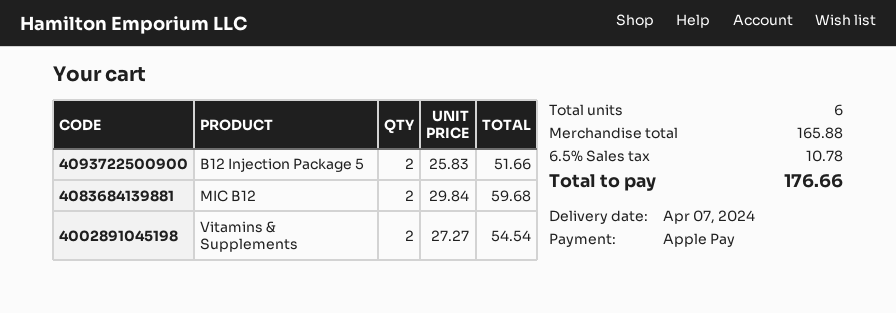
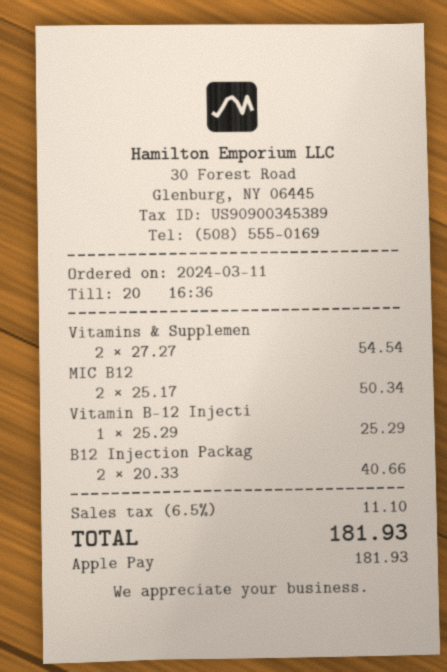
B12 Injection Package 5: 2 x 25.83 = 51.66 -> 2 x 20.33 = 40.66
MIC B12: 2 x 29.84 = 59.68 -> 2 x 25.17 = 50.34
Vitamin B-12 Injecti: none -> 1 x 25.29 = 25.29
tax: 6.5% = 10.78 -> 6.5% = 11.10
total: 176.66 -> 181.93

